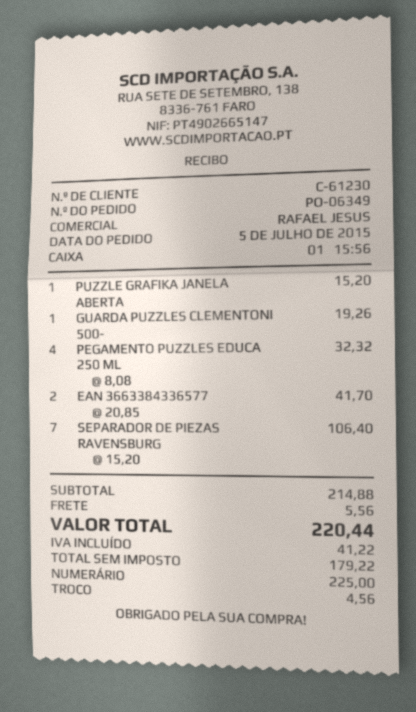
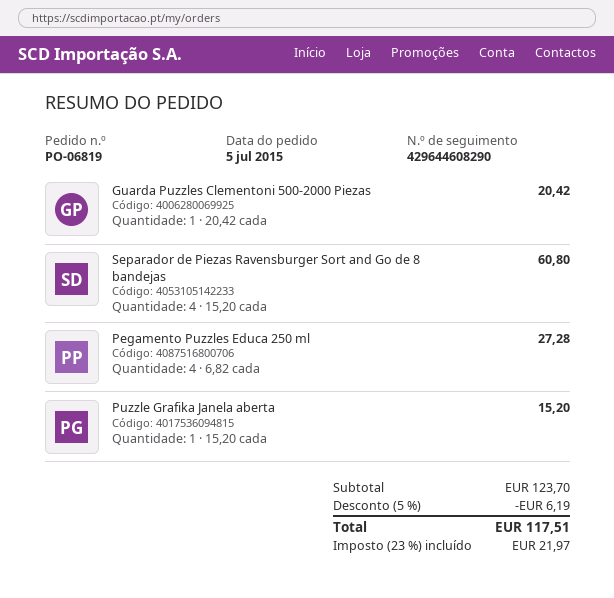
order number: PO-06349 -> PO-06819
GUARDA PUZZLES CLEMENTONI 500-: 1 x 19.26 = 19.26 -> 1 x 20.42 = 20.42
PEGAMENTO PUZZLES EDUCA 250 ML: 4 x 8.08 = 32.32 -> 4 x 6.82 = 27.28
EAN 3663384336577: 2 x 20.85 = 41.70 -> none
SEPARADOR DE PIEZAS RAVENSBURG: 7 x 15.20 = 106.40 -> 4 x 15.20 = 60.80
subtotal: 214.88 -> 123.70
discount: none -> 5% = 6.19
shipping: 5.56 -> none
tax: 41.22 -> 21.97
total: 220.44 -> 117.51

